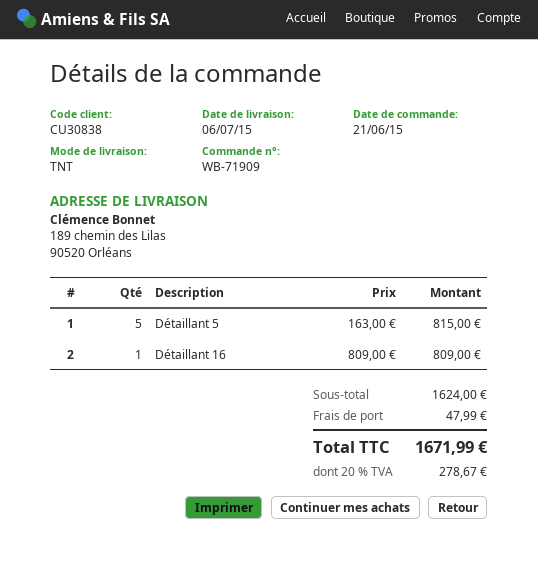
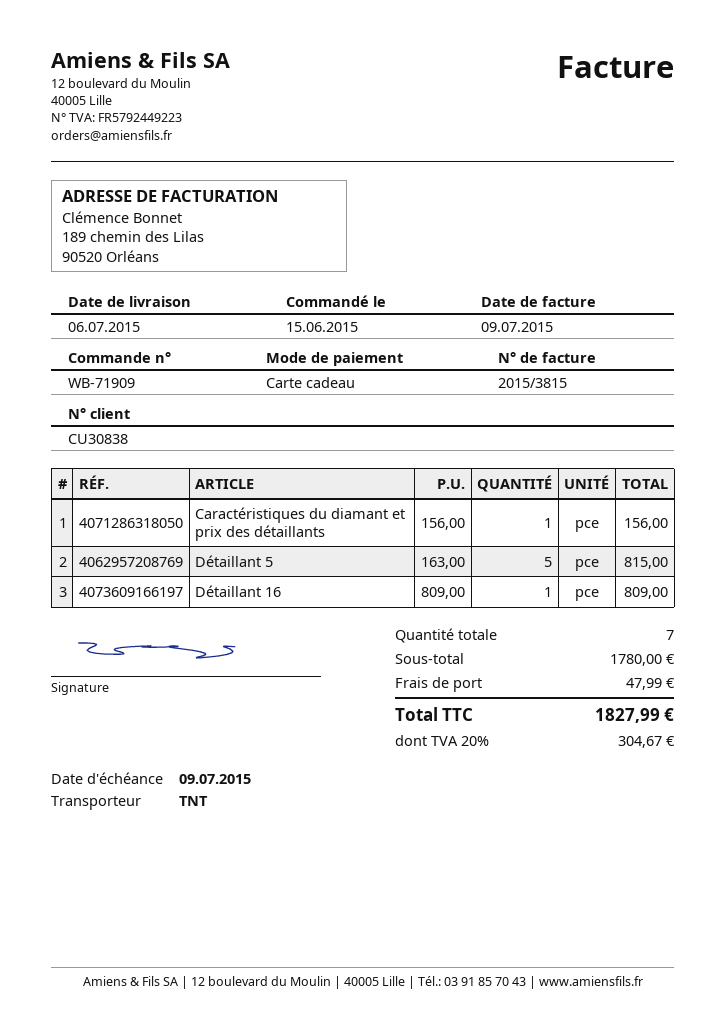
order date: 2015-06-21 -> 2015-06-15
Caractéristiques du diamant et prix des détaillants: none -> 1 x 156.00 = 156.00
subtotal: 1624.00 -> 1780.00
tax: 20% = 278.67 -> 20% = 304.67
total: 1671.99 -> 1827.99

